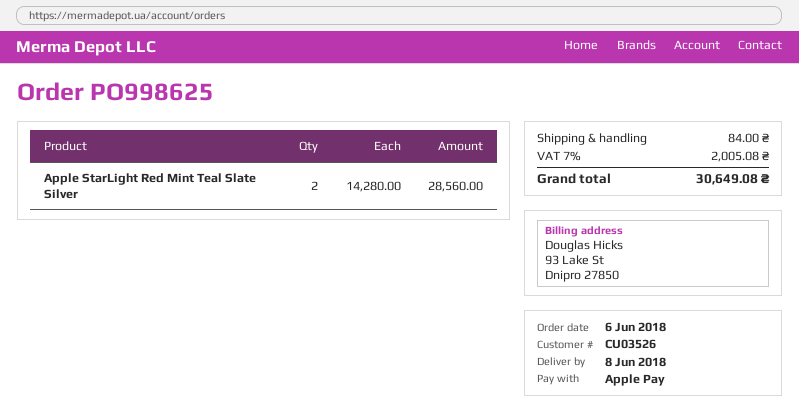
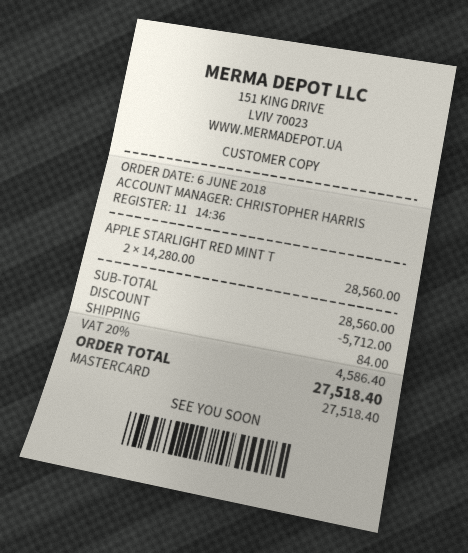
payment method: Apple Pay -> Mastercard
discount: none -> 5712.00
tax: 7% = 2005.08 -> 20% = 4586.40
total: 30649.08 -> 27518.40

